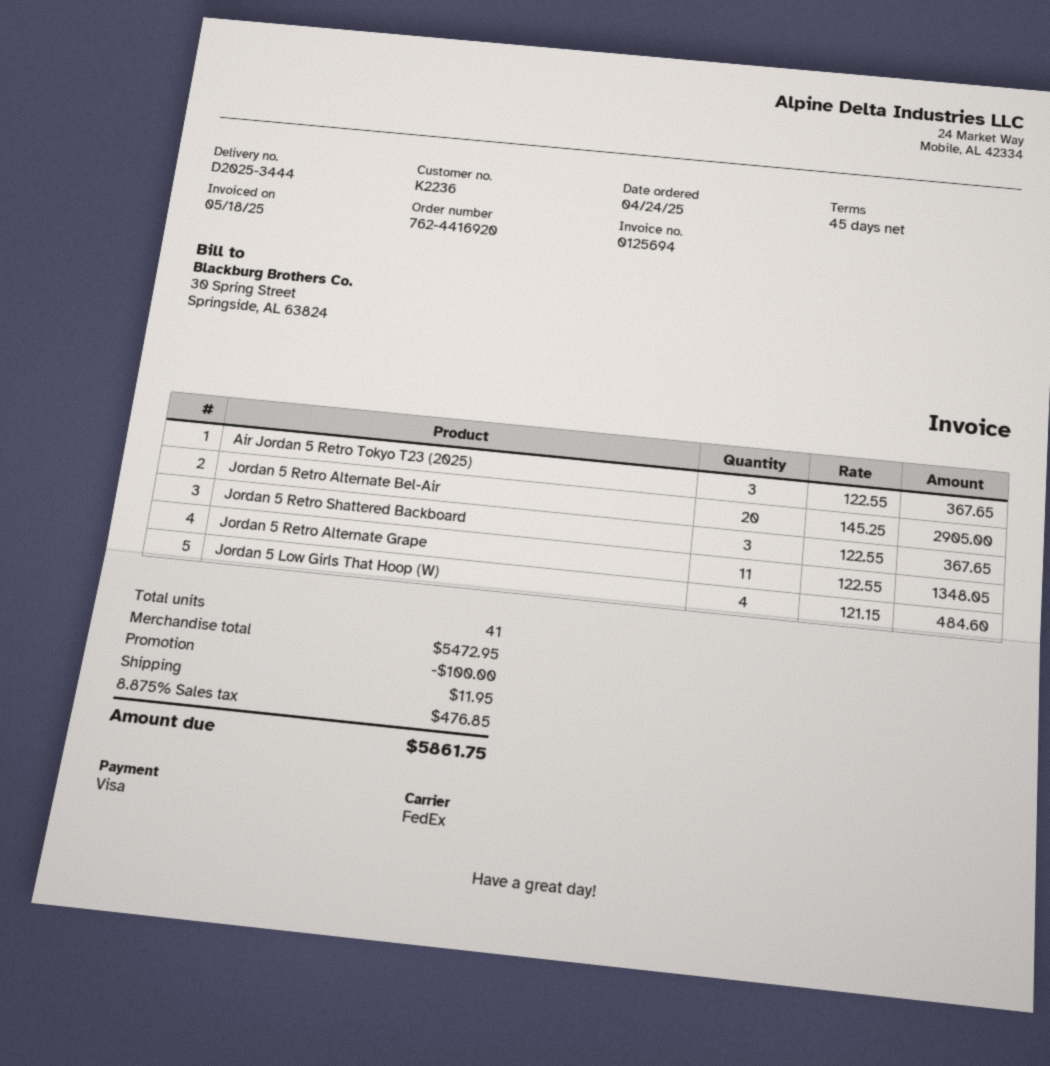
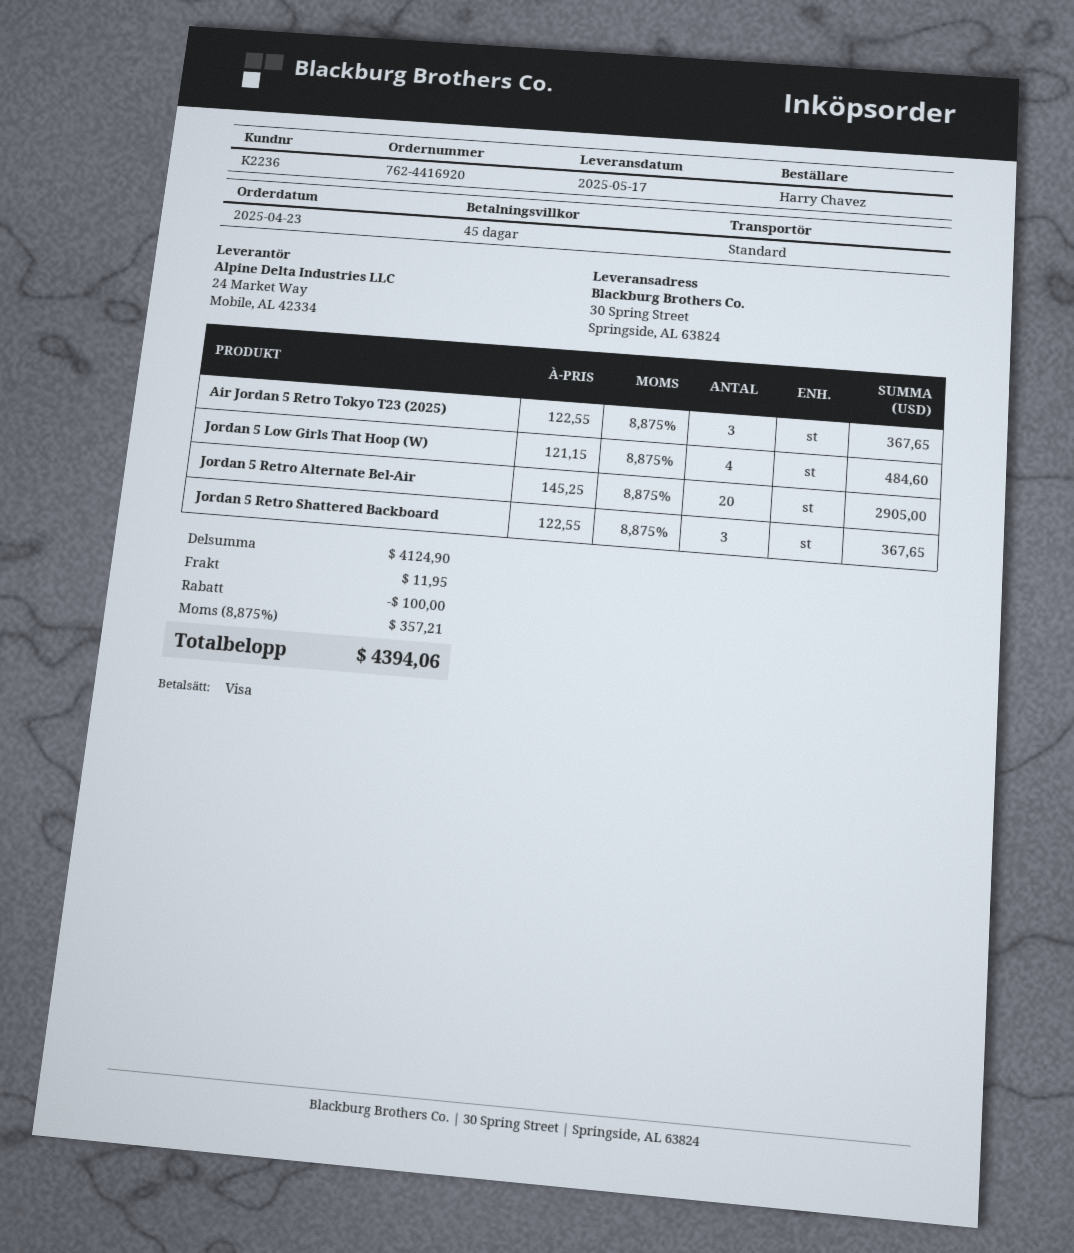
order date: 2025-04-24 -> 2025-04-23
shipping method: FedEx -> standard
Jordan 5 Retro Alternate Grape: 11 x 122.55 = 1348.05 -> none
subtotal: 5472.95 -> 4124.90
tax: 8.875% = 476.85 -> 8.875% = 357.21
total: 5861.75 -> 4394.06

